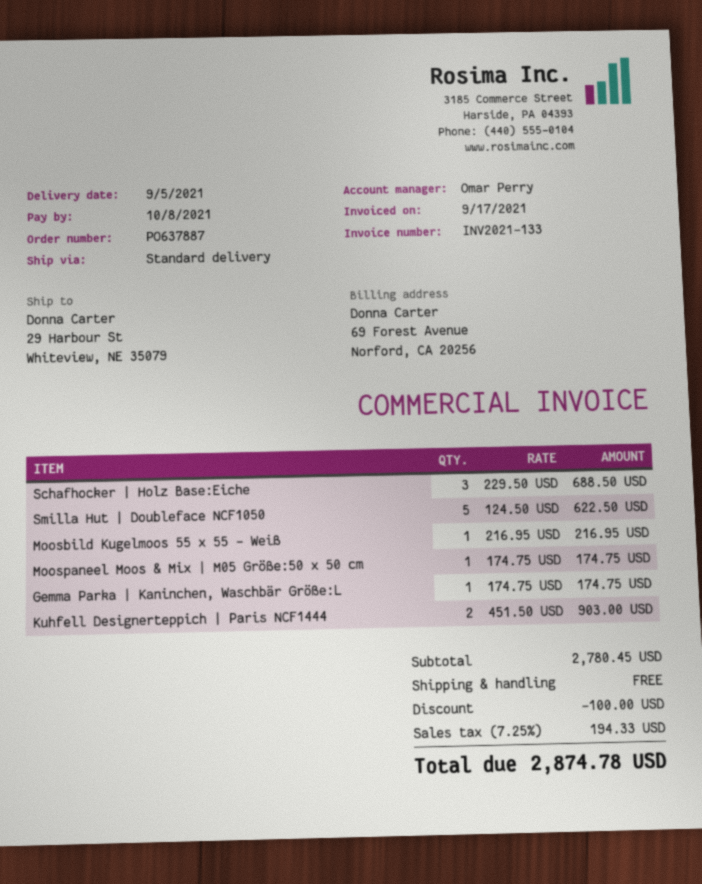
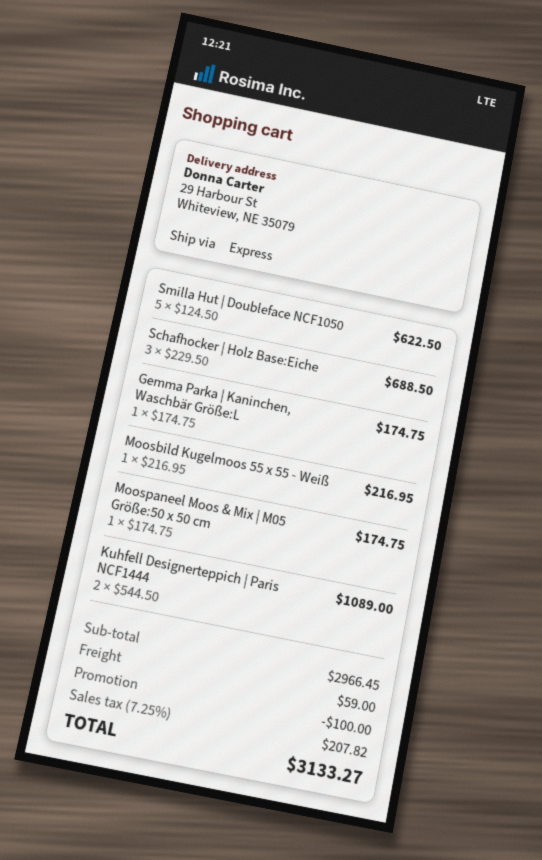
shipping method: standard -> express
Kuhfell Designerteppich | Paris NCF1444: 2 x 451.50 = 903.00 -> 2 x 544.50 = 1089.00
subtotal: 2780.45 -> 2966.45
shipping: 0.00 -> 59.00
tax: 7.25% = 194.33 -> 7.25% = 207.82
total: 2874.78 -> 3133.27

